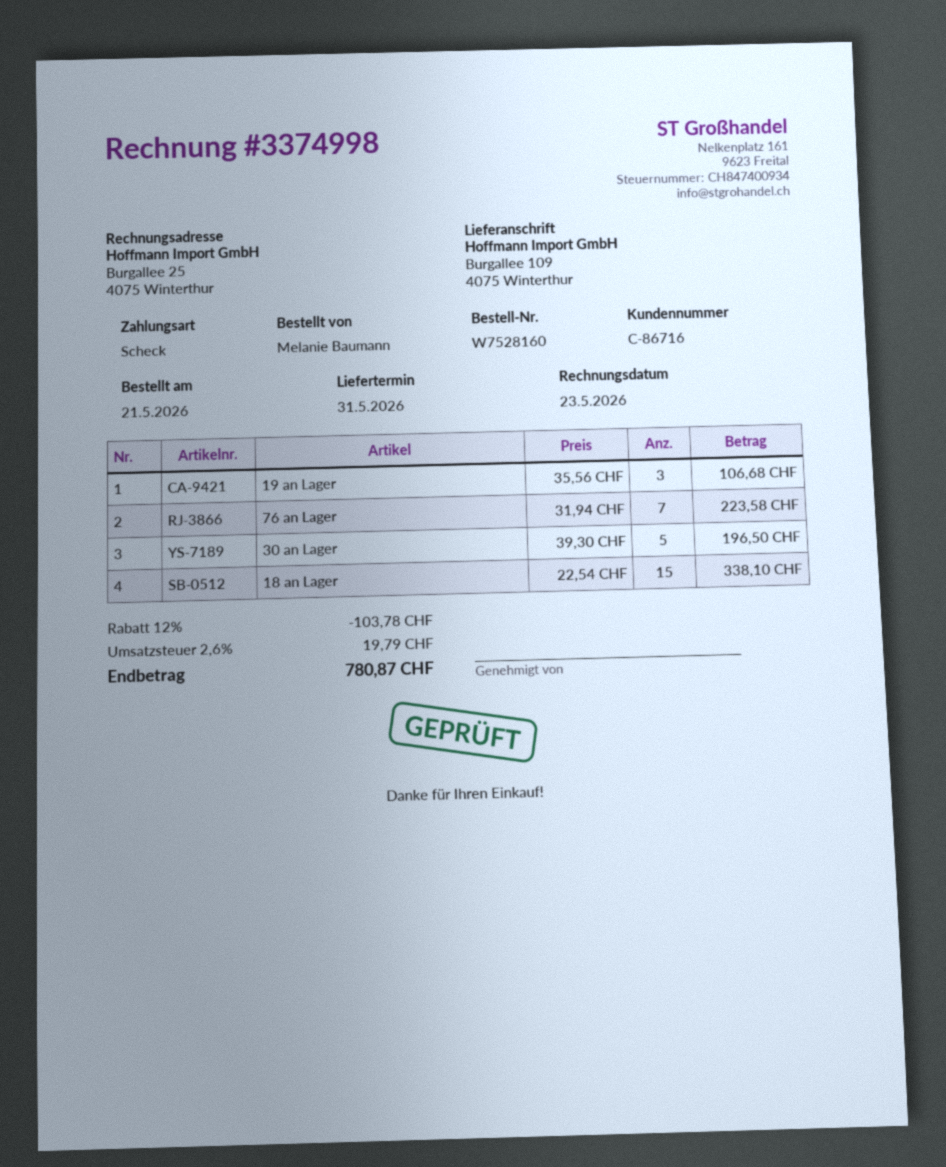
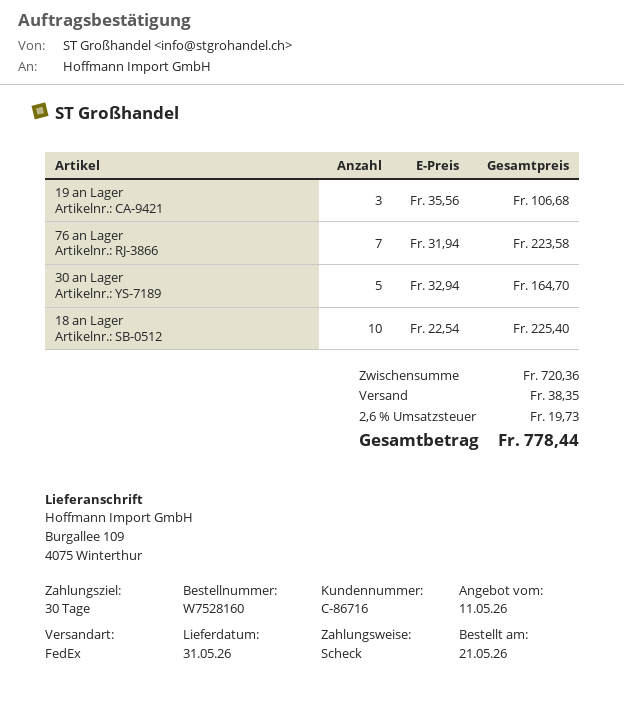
30 an Lager: 5 x 39.30 = 196.50 -> 5 x 32.94 = 164.70
18 an Lager: 15 x 22.54 = 338.10 -> 10 x 22.54 = 225.40
discount: 12% = 103.78 -> none
shipping: none -> 38.35
tax: 2.6% = 19.79 -> 2.6% = 19.73
total: 780.87 -> 778.44

